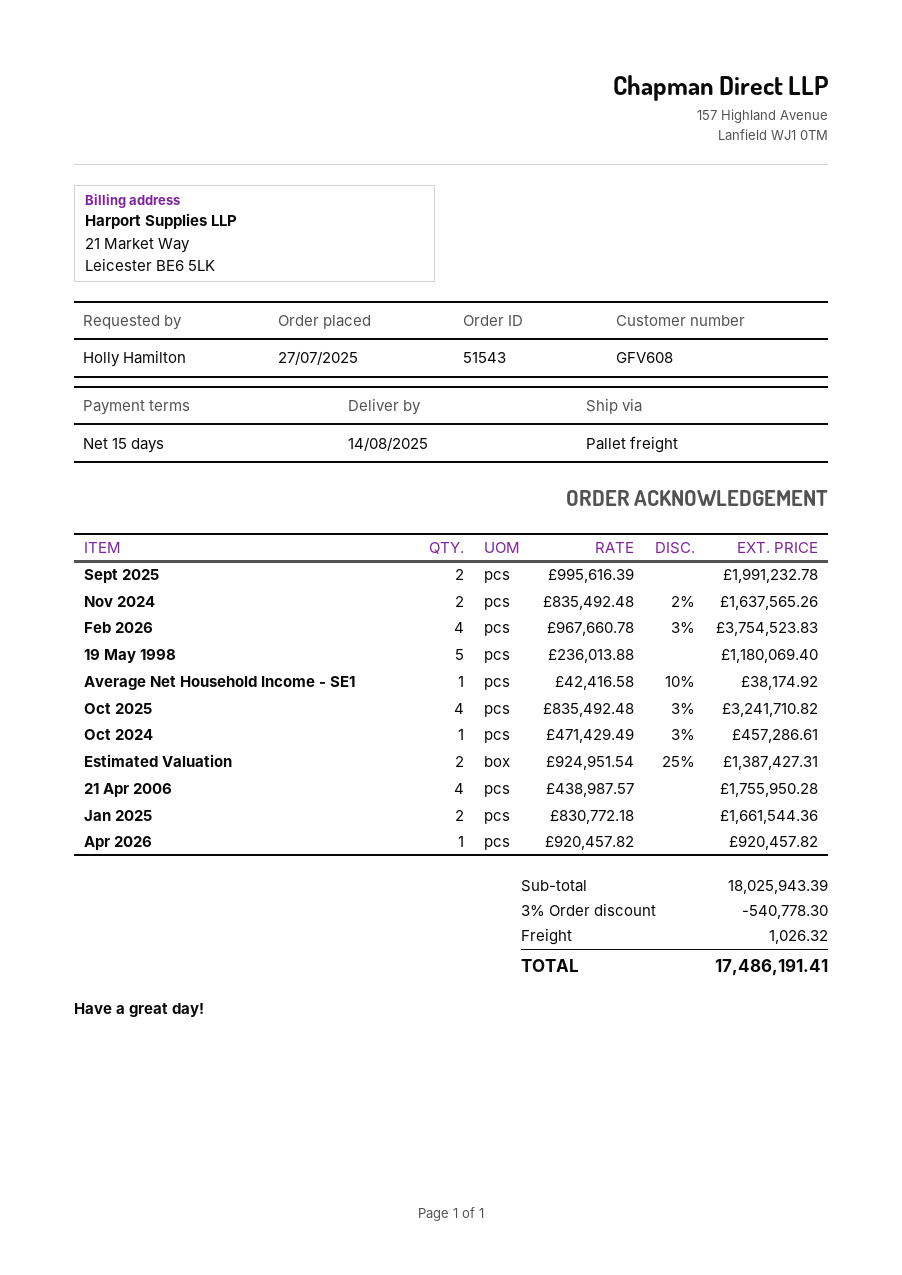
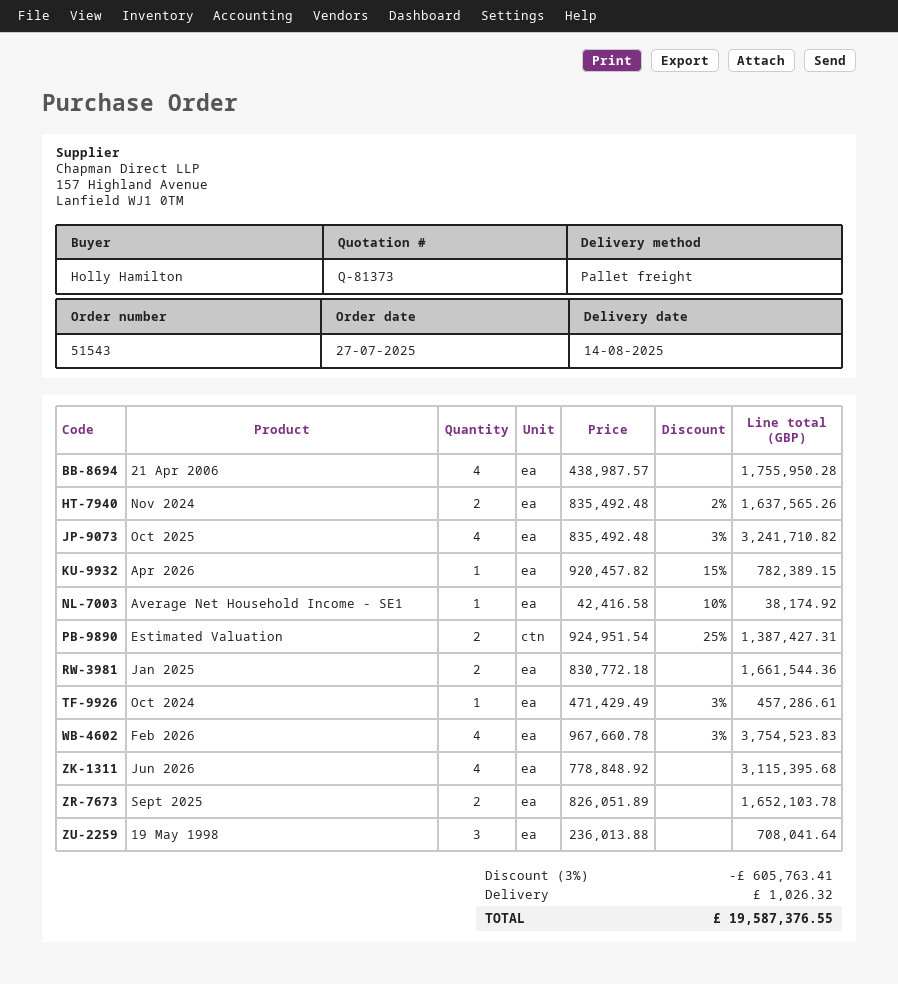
Sept 2025: 2 x 995616.39 = 1991232.78 -> 2 x 826051.89 = 1652103.78
19 May 1998: 5 x 236013.88 = 1180069.40 -> 3 x 236013.88 = 708041.64
Apr 2026: 1 x 920457.82 = 920457.82 -> 1 x 920457.82 - 15% = 782389.15
Jun 2026: none -> 4 x 778848.92 = 3115395.68
discount: 3% = 540778.30 -> 3% = 605763.41
total: 17486191.41 -> 19587376.55

